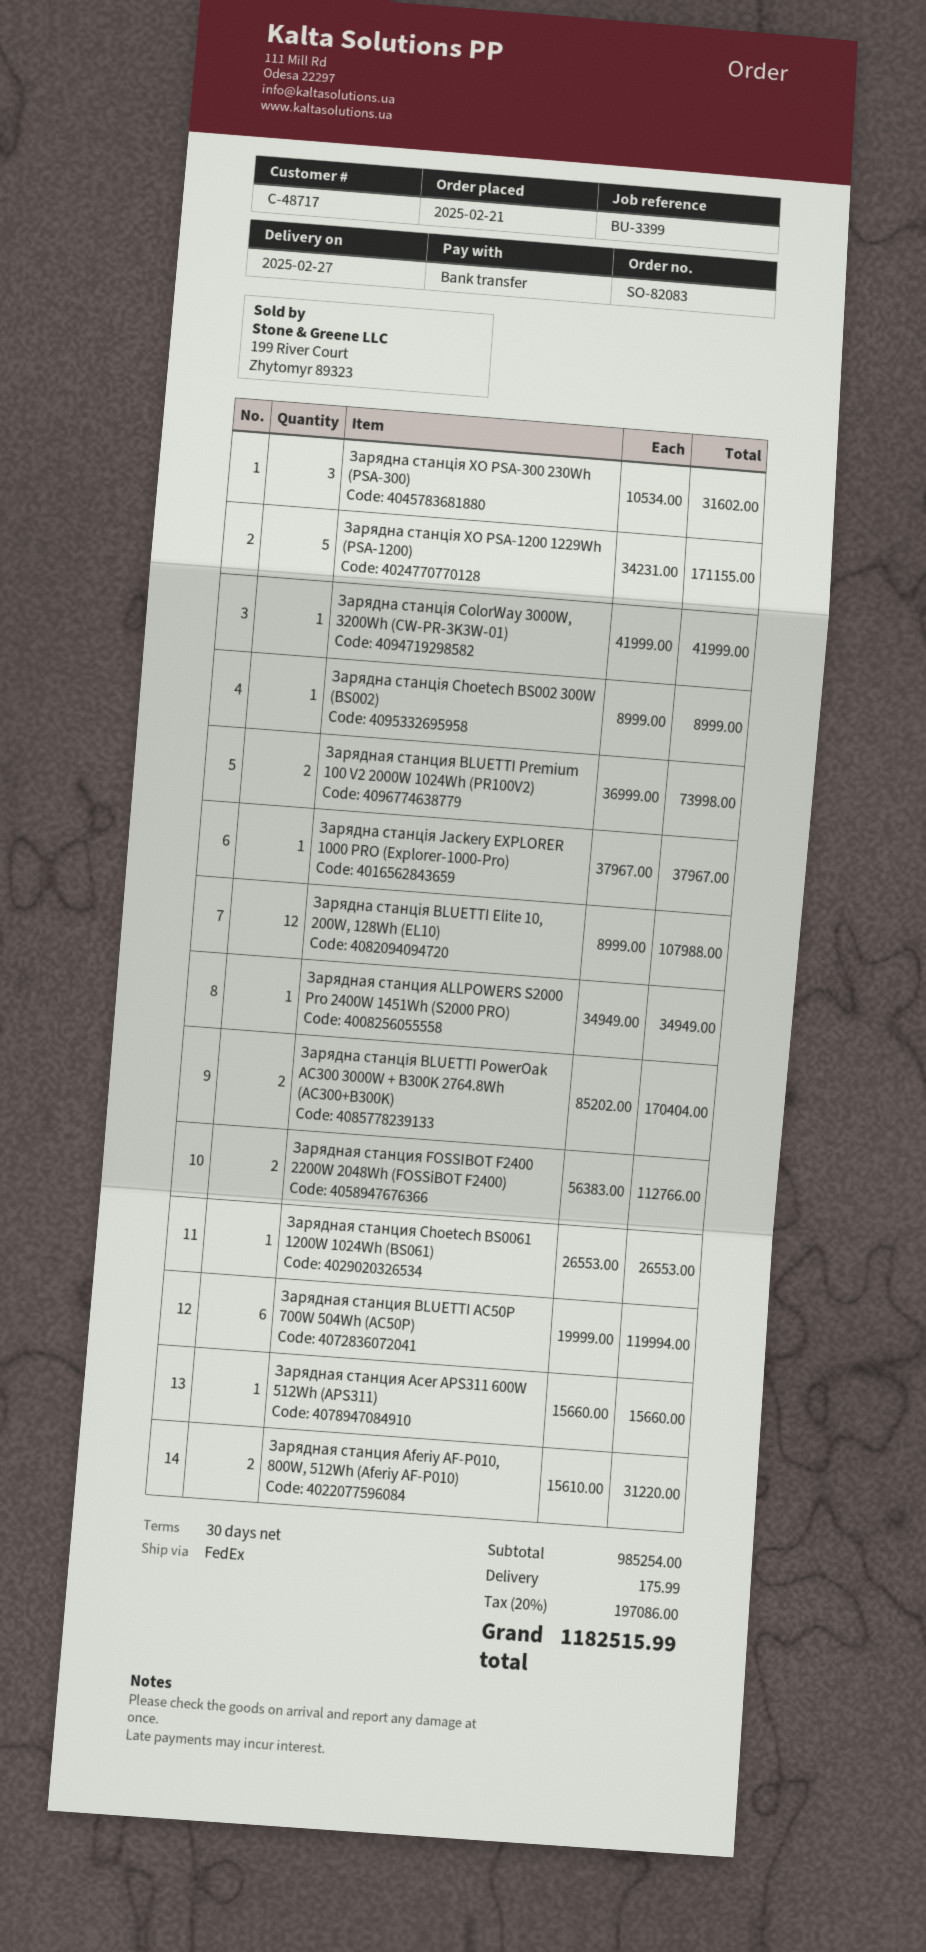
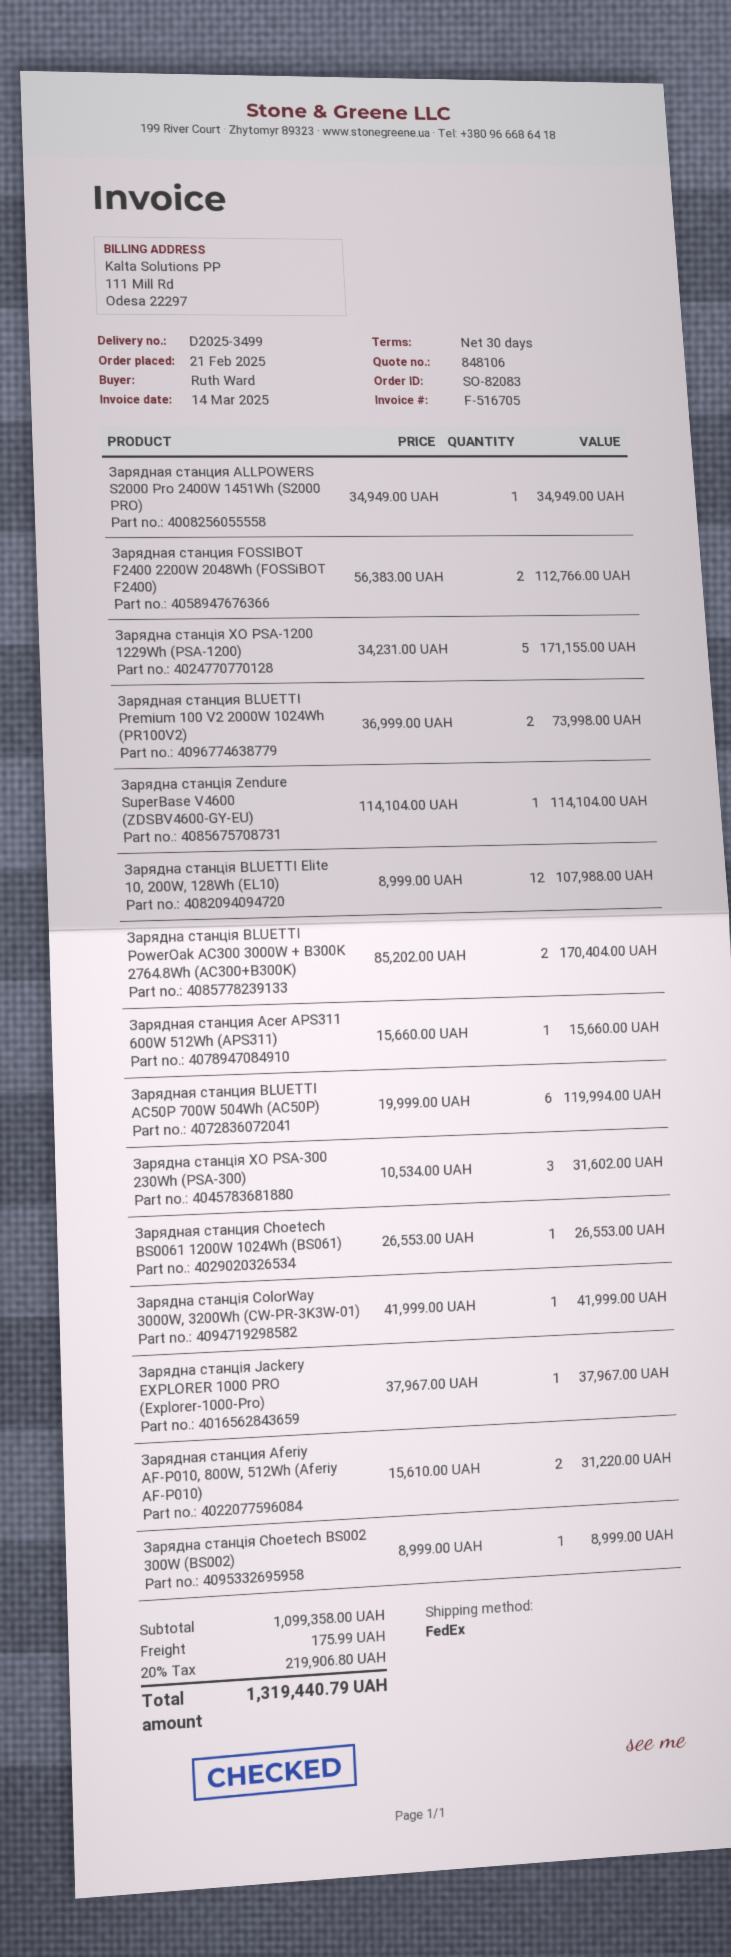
Зарядна станція Zendure SuperBase V4600 (ZDSBV4600-GY-EU): none -> 1 x 114104.00 = 114104.00
subtotal: 985254.00 -> 1099358.00
tax: 20% = 197086.00 -> 20% = 219906.80
total: 1182515.99 -> 1319440.79

